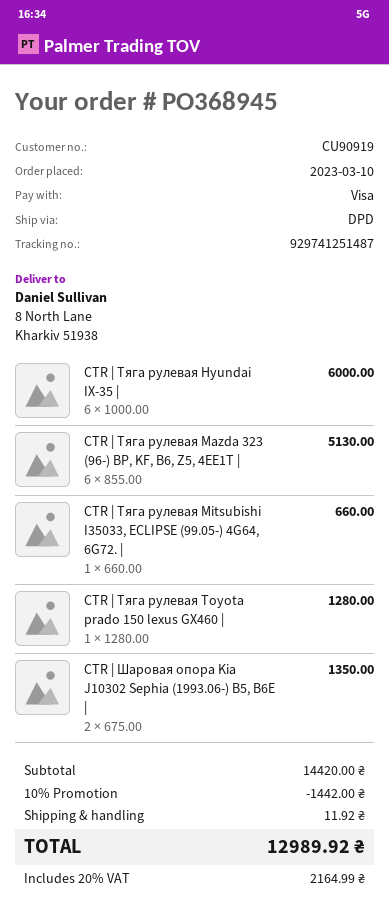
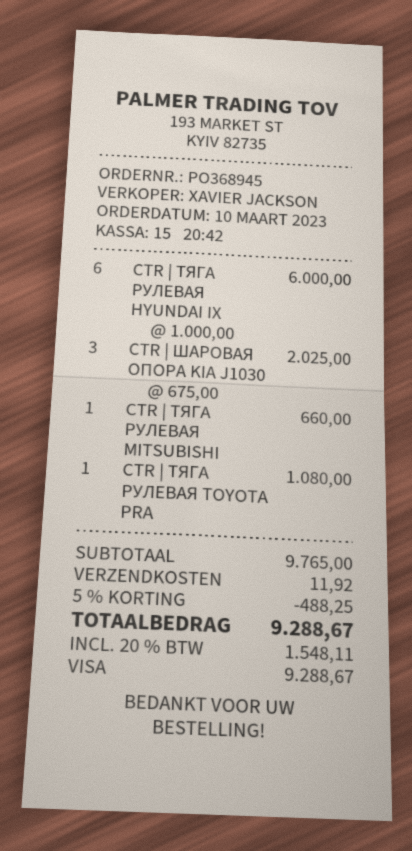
CTR | Тяга рулевая Mazda 323 (96-) BP, KF, B6, Z5, 4EE1T |: 6 x 855.00 = 5130.00 -> none
CTR | Тяга рулевая Toyota prado 150 lexus GX460 |: 1 x 1280.00 = 1280.00 -> 1 x 1080.00 = 1080.00
CTR | Шаровая опора Kia J10302 Sephia (1993.06-) B5, B6E |: 2 x 675.00 = 1350.00 -> 3 x 675.00 = 2025.00
subtotal: 14420.00 -> 9765.00
discount: 10% = 1442.00 -> 5% = 488.25
tax: 20% = 2164.99 -> 20% = 1548.11
total: 12989.92 -> 9288.67

